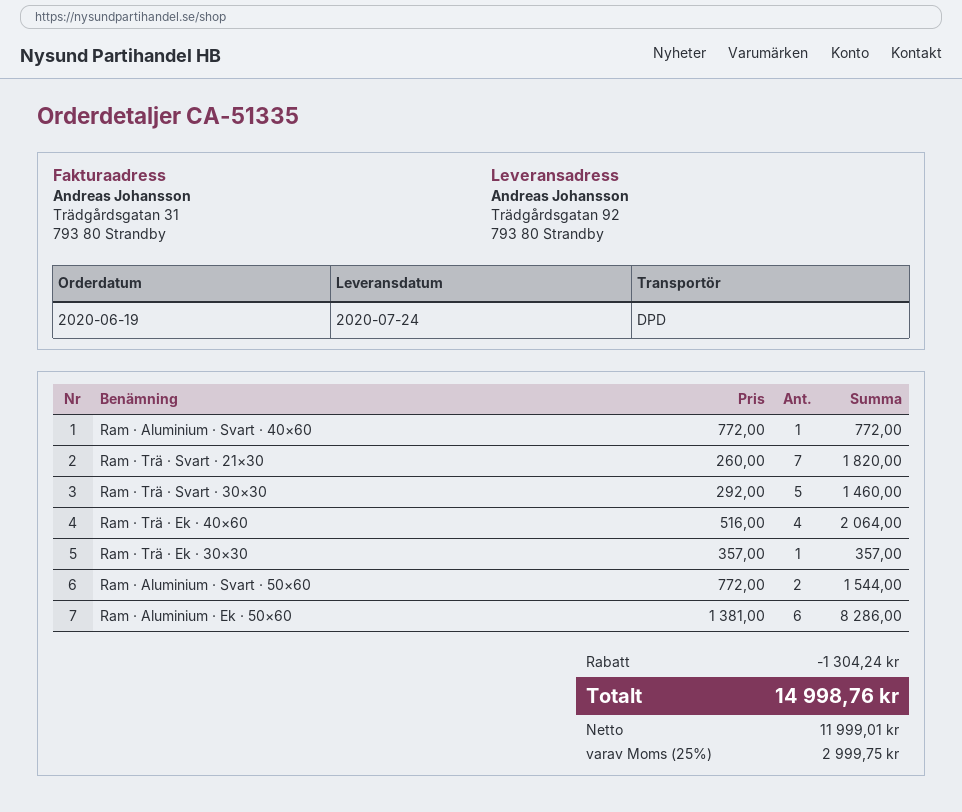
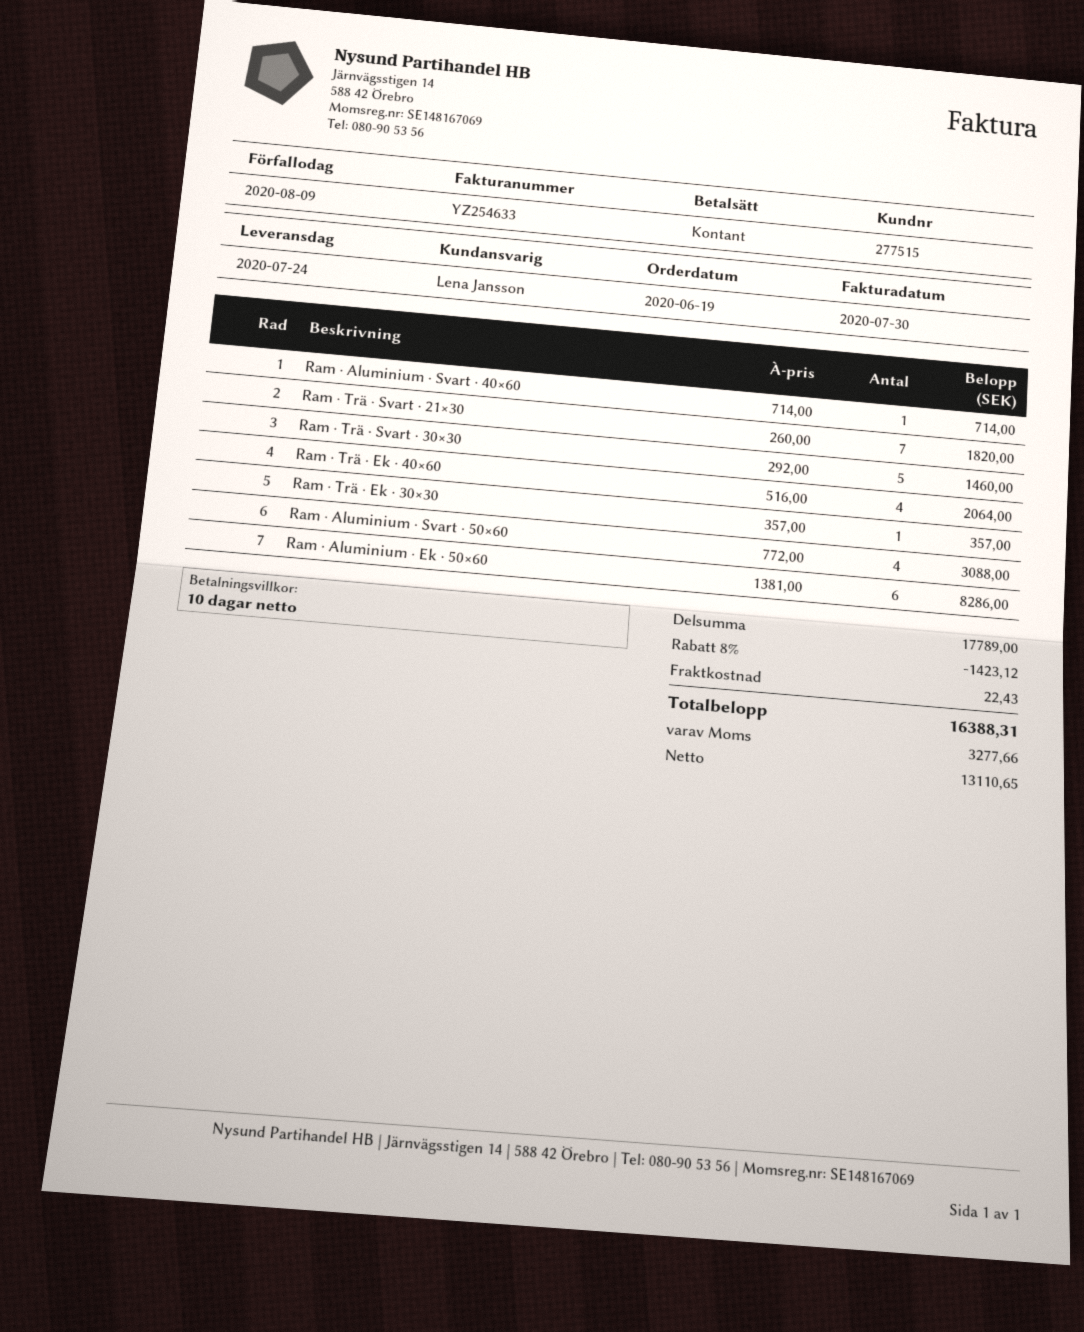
Ram · Aluminium · Svart · 40×60: 1 x 772.00 = 772.00 -> 1 x 714.00 = 714.00
Ram · Aluminium · Svart · 50×60: 2 x 772.00 = 1544.00 -> 4 x 772.00 = 3088.00
discount: 1304.24 -> 1423.12
shipping: none -> 22.43
net: 11999.01 -> 13110.65
tax: 2999.75 -> 3277.66
total: 14998.76 -> 16388.31

